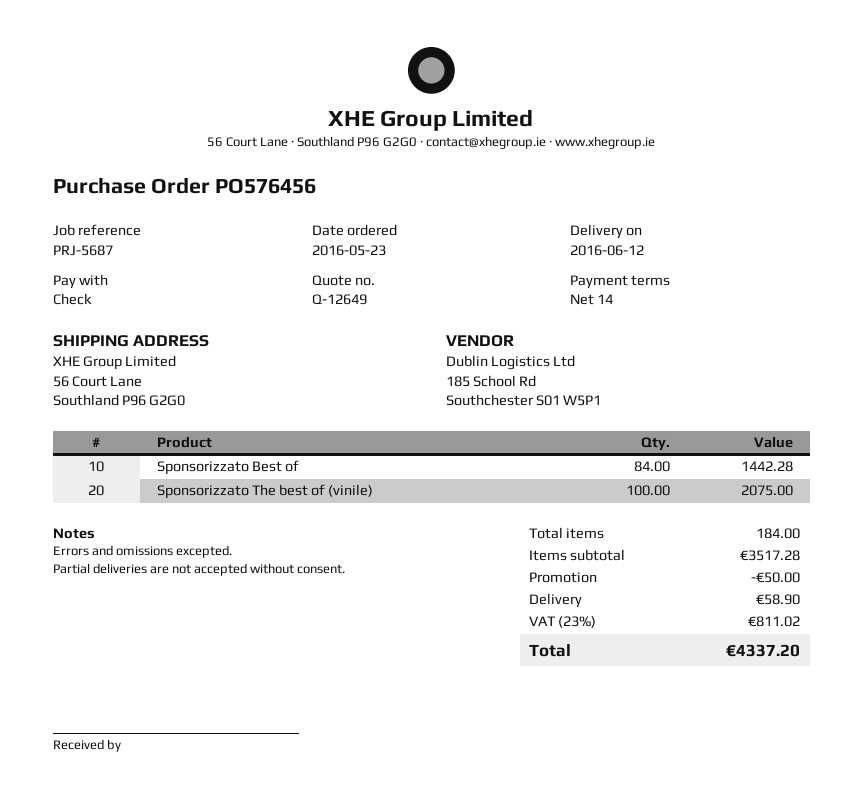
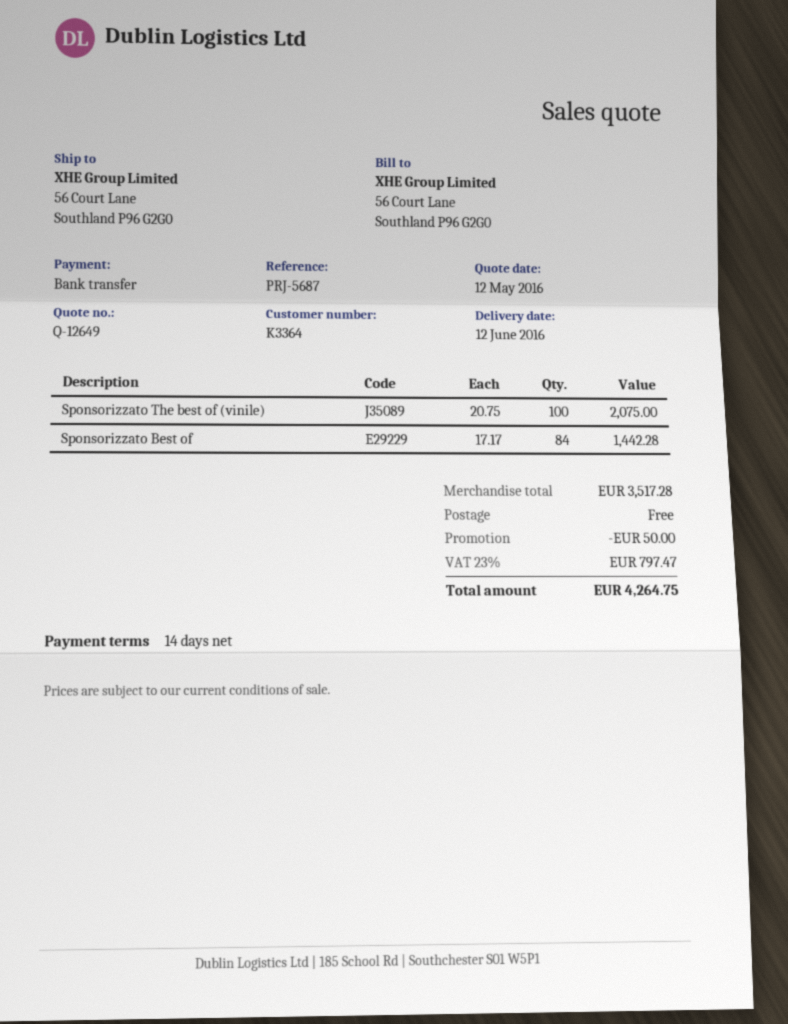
payment method: cheque -> bank transfer
shipping: 58.90 -> 0.00
tax: 23% = 811.02 -> 23% = 797.47
total: 4337.20 -> 4264.75

